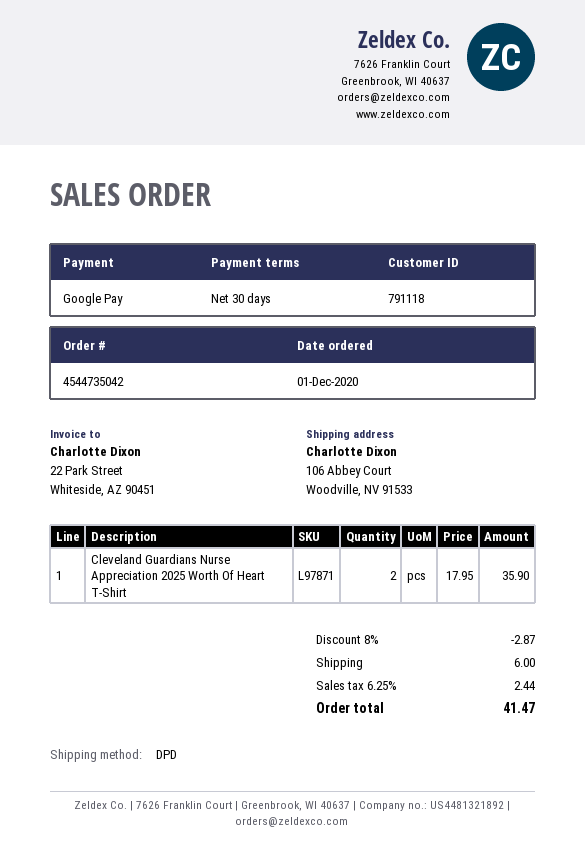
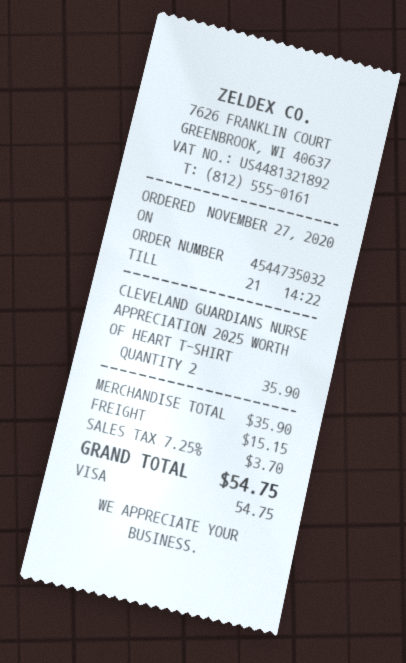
order number: 4544735042 -> 4544735032
order date: 2020-12-01 -> 2020-11-27
payment method: Google Pay -> Visa
discount: 8% = 2.87 -> none
shipping: 6.00 -> 15.15
tax: 6.25% = 2.44 -> 7.25% = 3.70
total: 41.47 -> 54.75

